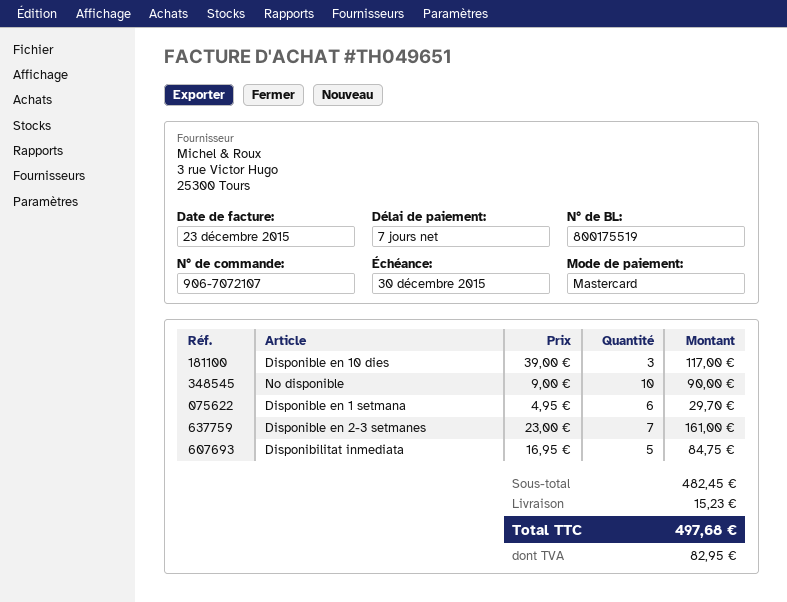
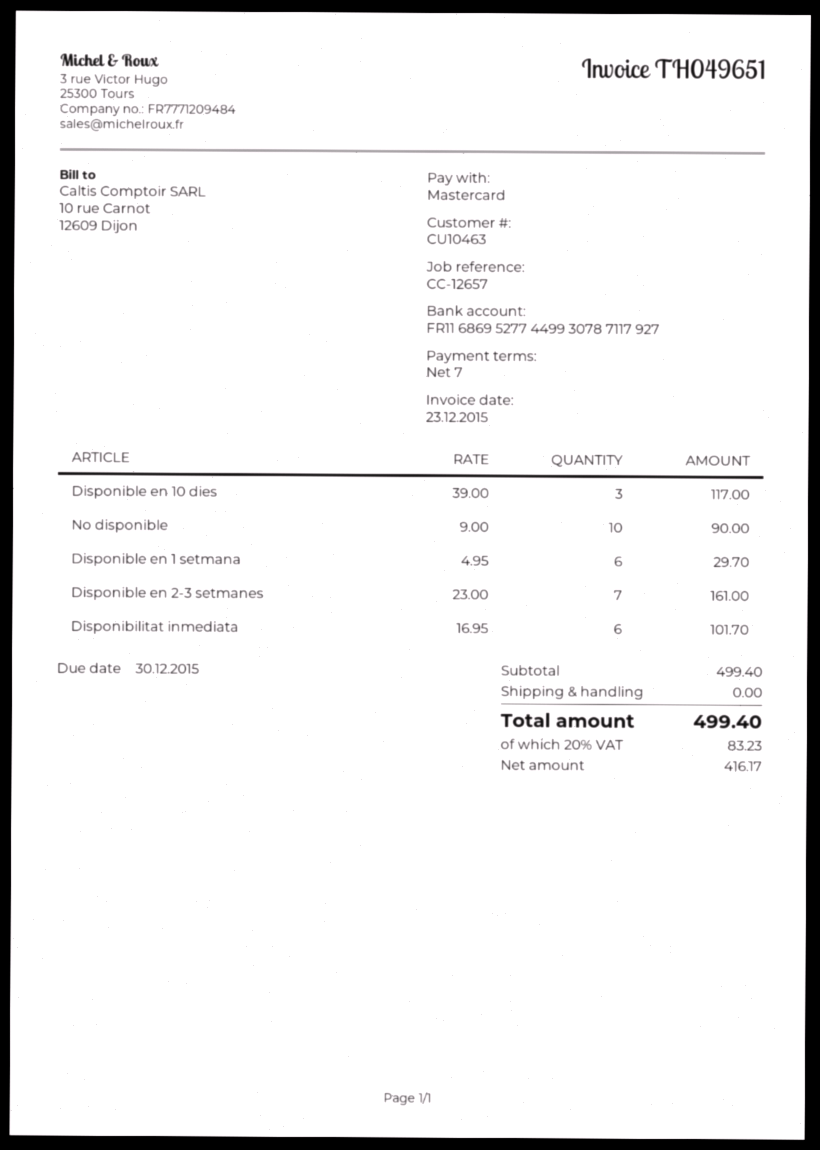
Disponibilitat inmediata: 5 x 16.95 = 84.75 -> 6 x 16.95 = 101.70
subtotal: 482.45 -> 499.40
shipping: 15.23 -> 0.00
tax: 82.95 -> 83.23
total: 497.68 -> 499.40

